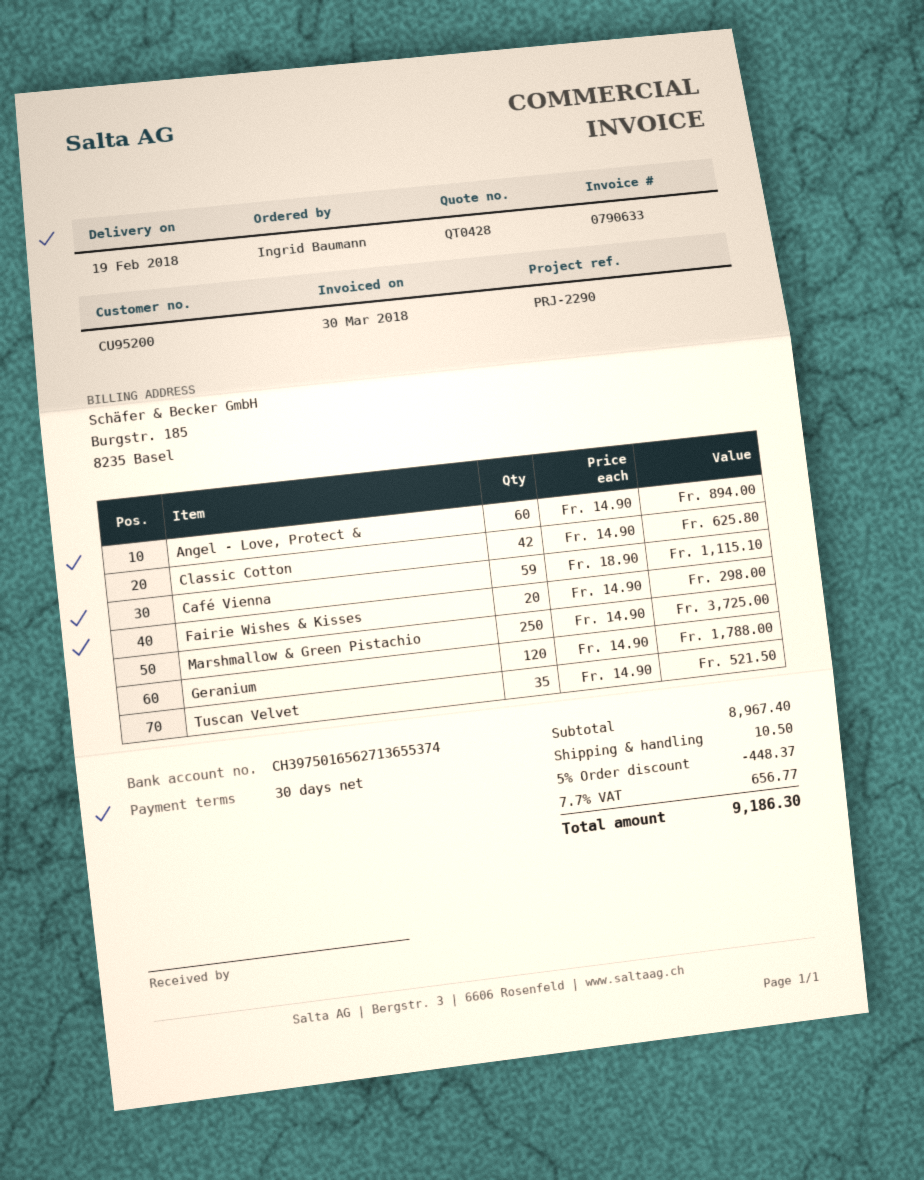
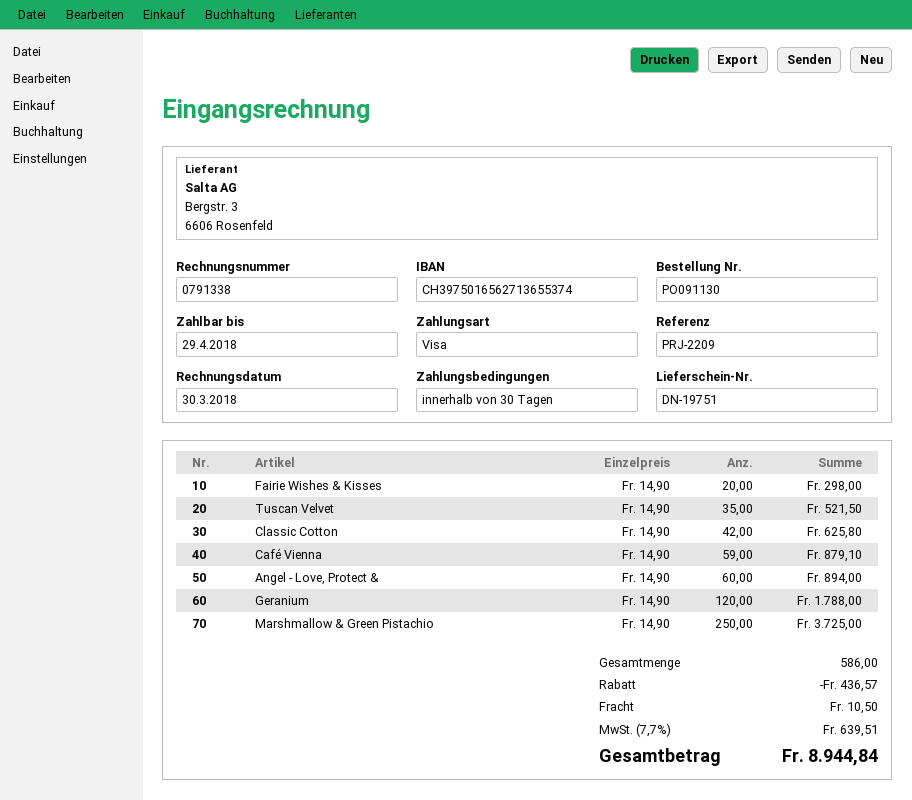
invoice number: 0790633 -> 0791338
reference: PRJ-2290 -> PRJ-2209
Café Vienna: 59 x 18.90 = 1115.10 -> 59 x 14.90 = 879.10
discount: 448.37 -> 436.57
tax: 7.7% = 656.77 -> 7.7% = 639.51
total: 9186.30 -> 8944.84

